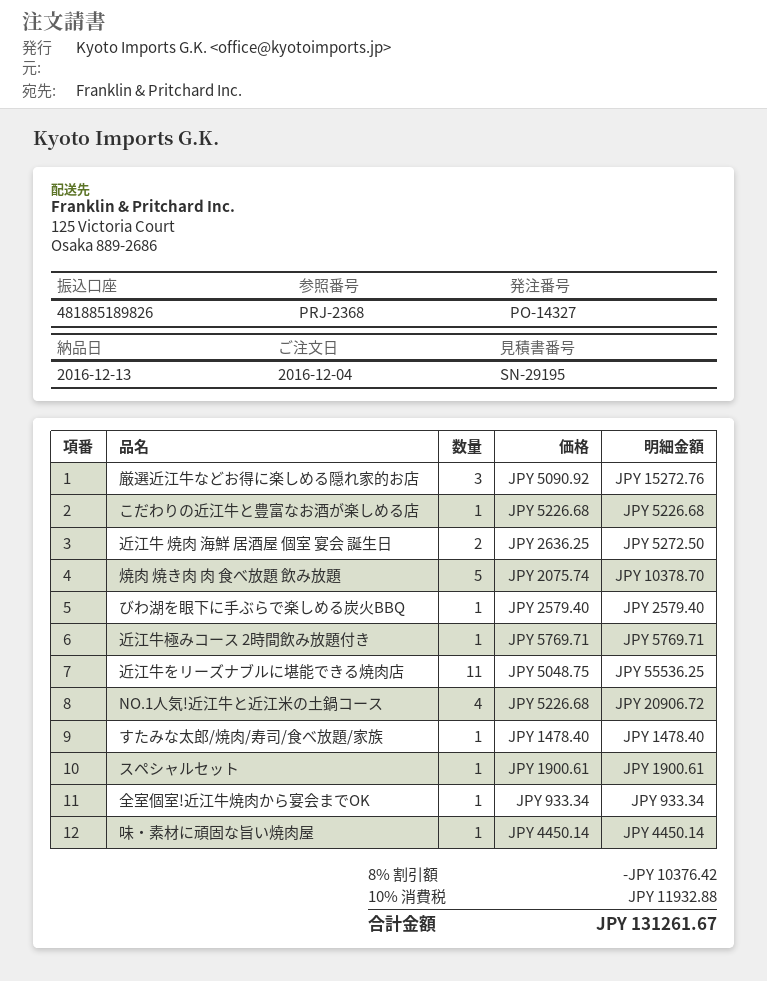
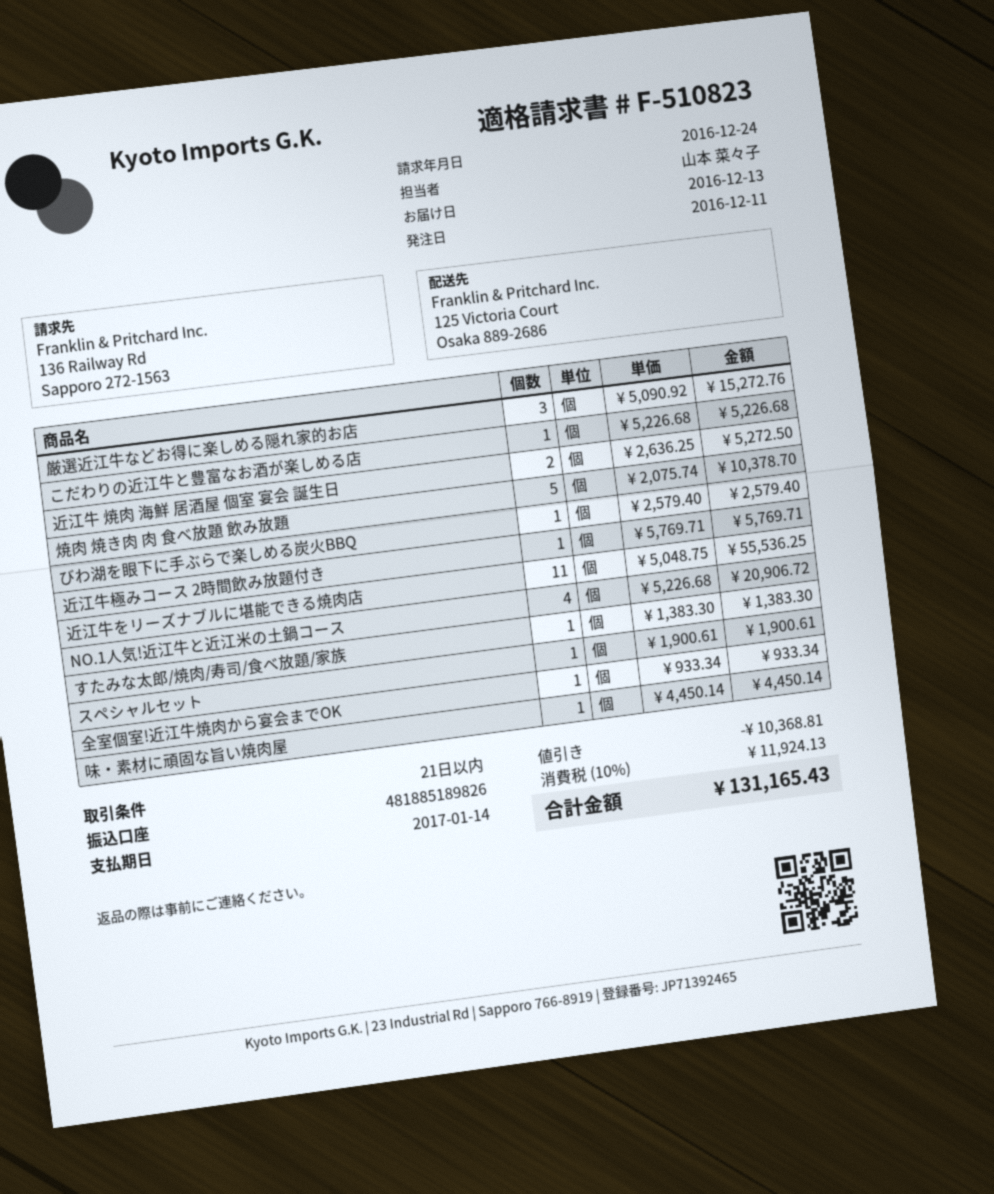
order date: 2016-12-04 -> 2016-12-11
すたみな太郎/焼肉/寿司/食べ放題/家族: 1 x 1478.40 = 1478.40 -> 1 x 1383.30 = 1383.30
discount: 10376.42 -> 10368.81
tax: 10% = 11932.88 -> 10% = 11924.13
total: 131261.67 -> 131165.43

